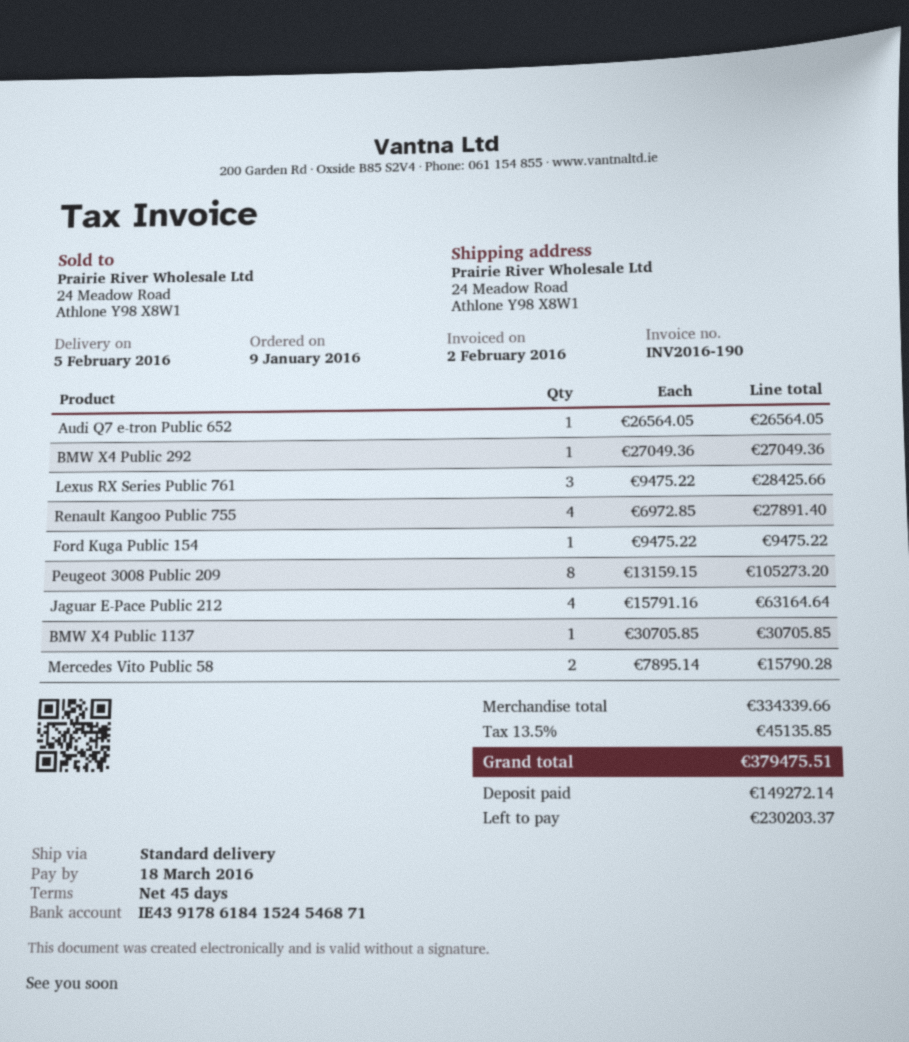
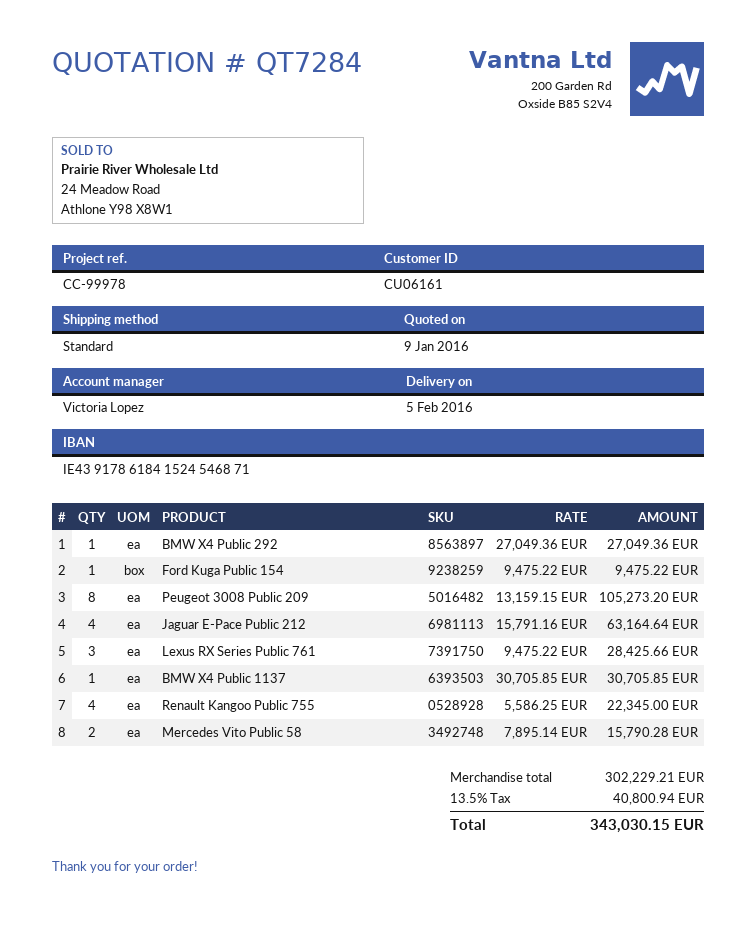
Audi Q7 e-tron Public 652: 1 x 26564.05 = 26564.05 -> none
Renault Kangoo Public 755: 4 x 6972.85 = 27891.40 -> 4 x 5586.25 = 22345.00
subtotal: 334339.66 -> 302229.21
tax: 13.5% = 45135.85 -> 13.5% = 40800.94
total: 379475.51 -> 343030.15

